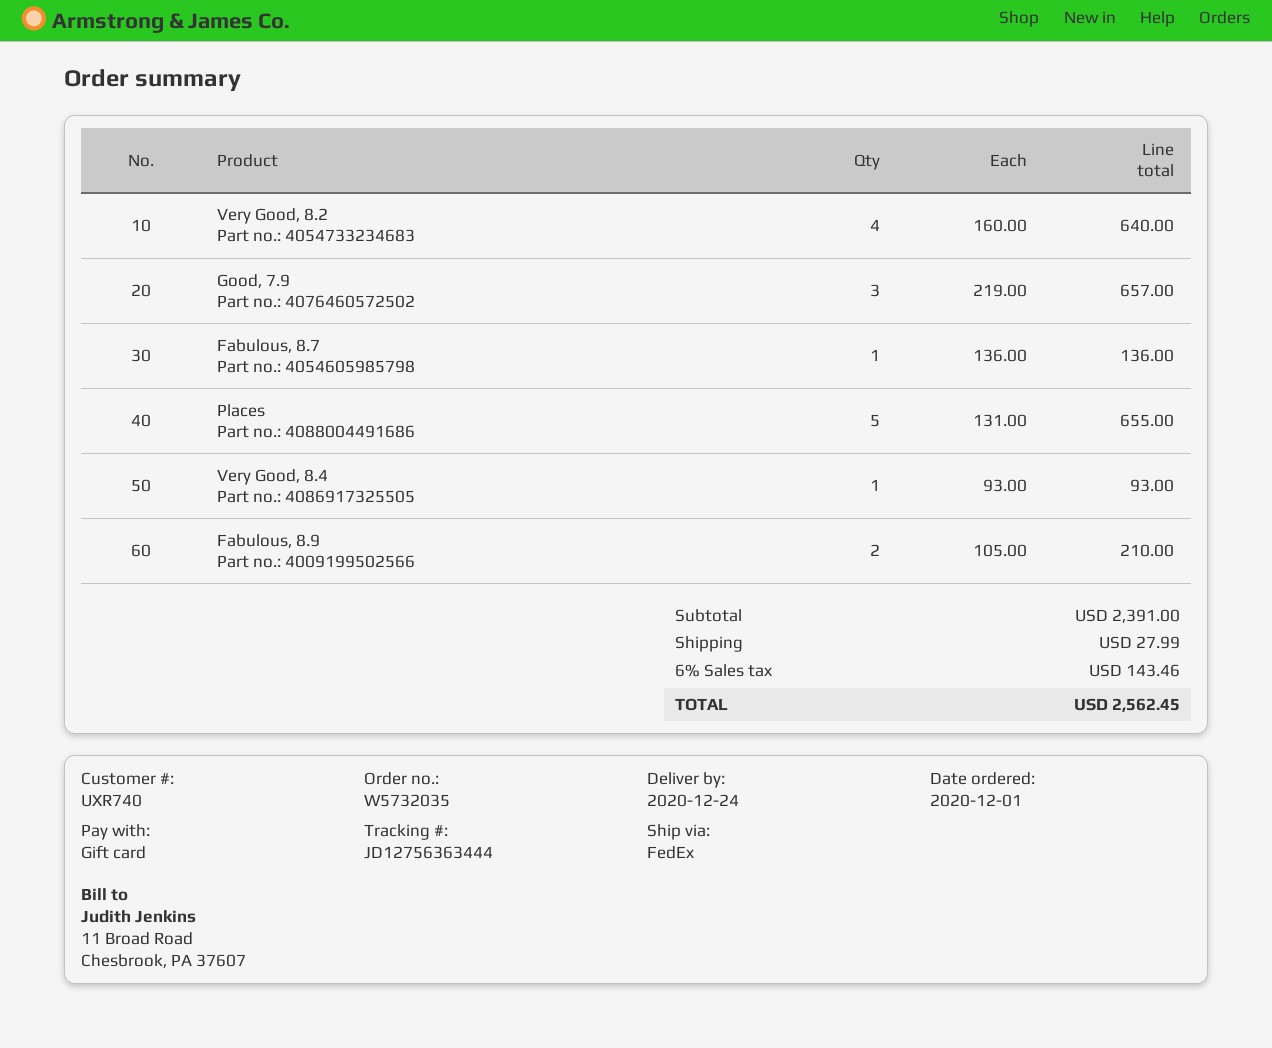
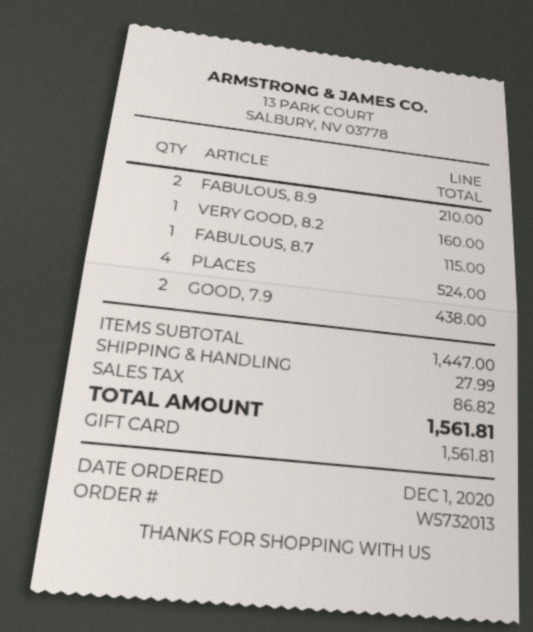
order number: W5732035 -> W5732013
Very Good, 8.2: 4 for 640.00 -> 1 for 160.00
Good, 7.9: 3 for 657.00 -> 2 for 438.00
Fabulous, 8.7: 1 for 136.00 -> 1 for 115.00
Places: 5 for 655.00 -> 4 for 524.00
Very Good, 8.4: 1 for 93.00 -> none
subtotal: 2391.00 -> 1447.00
tax: 143.46 -> 86.82
total: 2562.45 -> 1561.81

